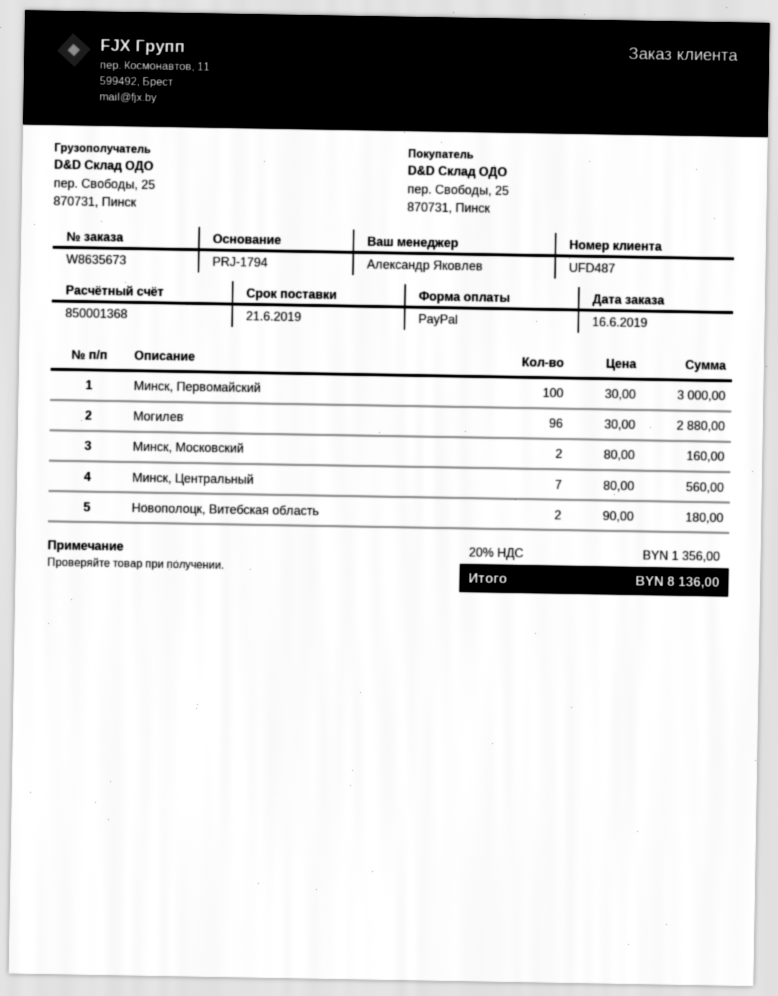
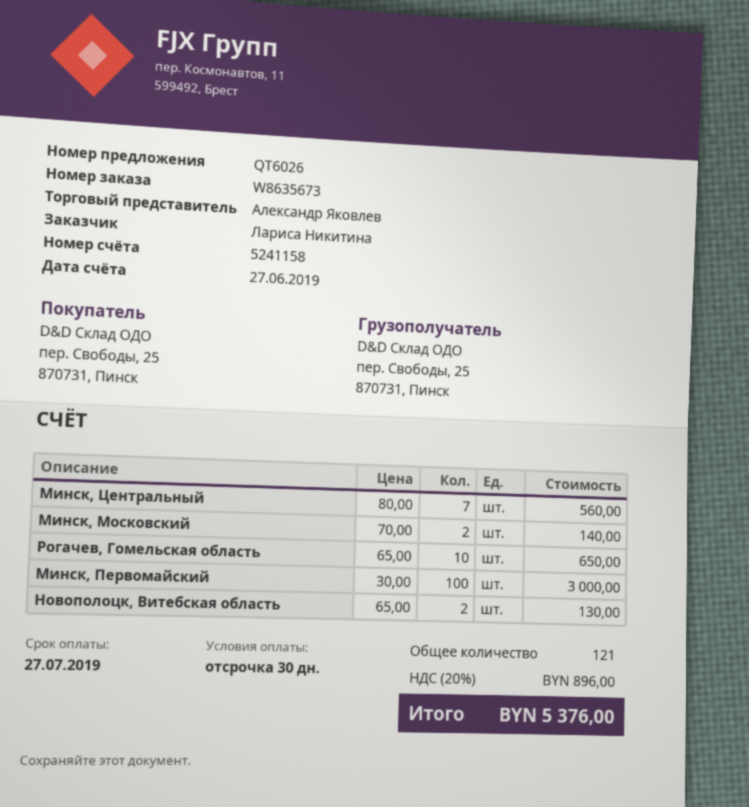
Могилев: 96 x 30.00 = 2880.00 -> none
Минск, Московский: 2 x 80.00 = 160.00 -> 2 x 70.00 = 140.00
Новополоцк, Витебская область: 2 x 90.00 = 180.00 -> 2 x 65.00 = 130.00
Рогачев, Гомельская область: none -> 10 x 65.00 = 650.00
tax: 20% = 1356.00 -> 20% = 896.00
total: 8136.00 -> 5376.00

